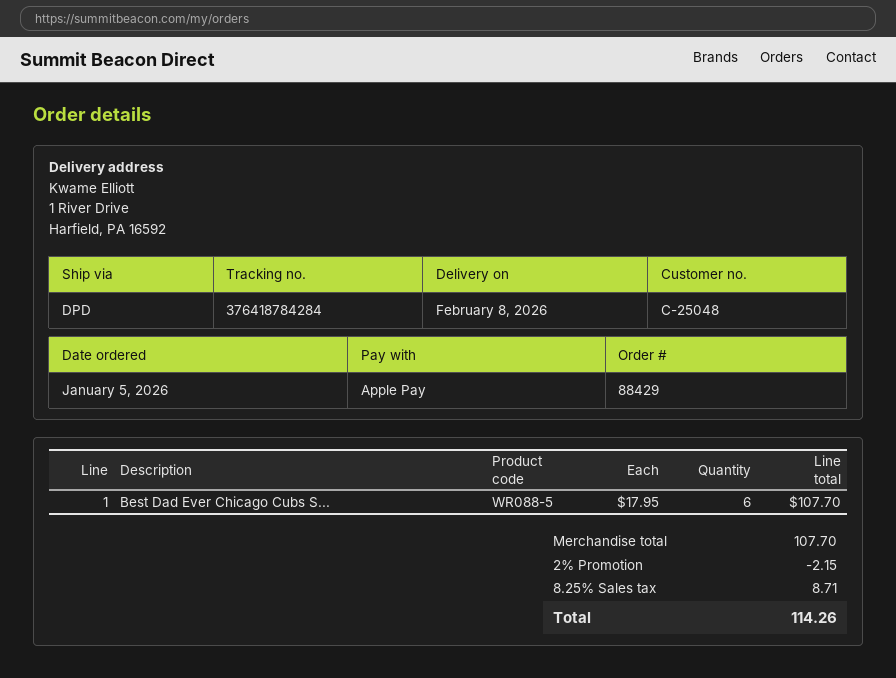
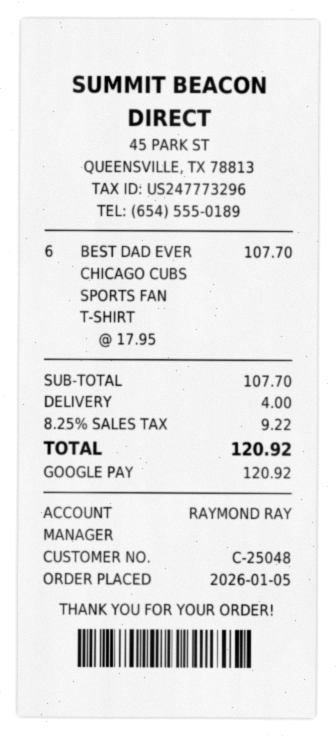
payment method: Apple Pay -> Google Pay
discount: 2% = 2.15 -> none
shipping: none -> 4.00
tax: 8.25% = 8.71 -> 8.25% = 9.22
total: 114.26 -> 120.92

